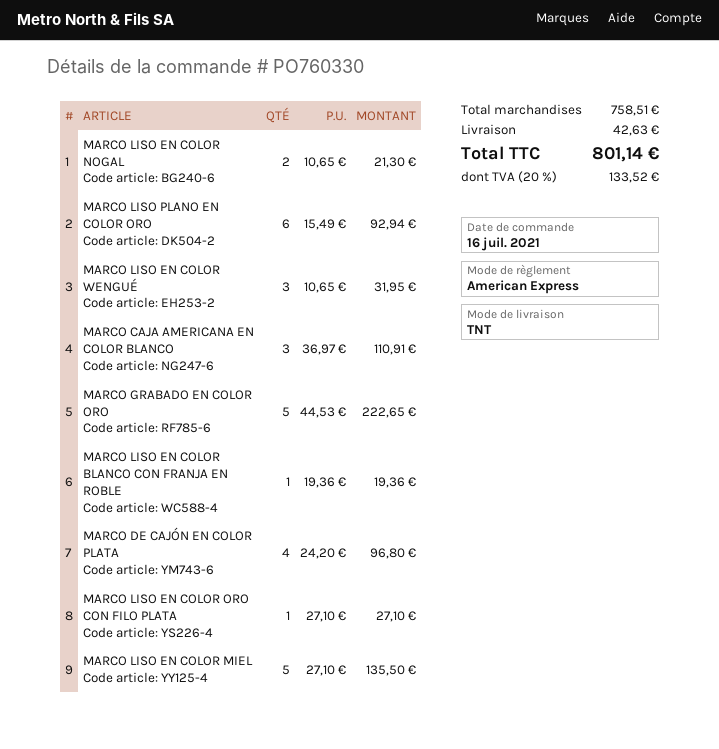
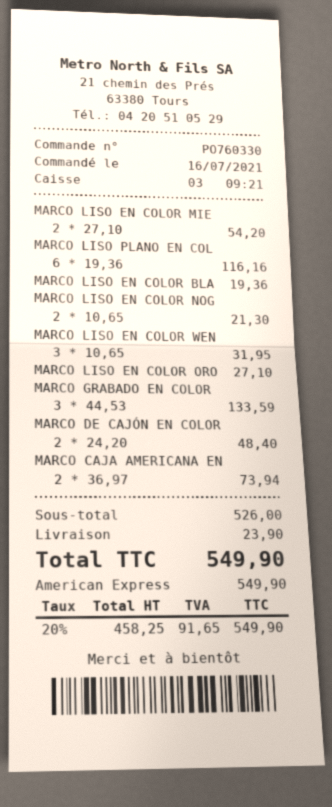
MARCO LISO PLANO EN COLOR ORO: 6 x 15.49 = 92.94 -> 6 x 19.36 = 116.16
MARCO CAJA AMERICANA EN COLOR BLANCO: 3 x 36.97 = 110.91 -> 2 x 36.97 = 73.94
MARCO GRABADO EN COLOR ORO: 5 x 44.53 = 222.65 -> 3 x 44.53 = 133.59
MARCO DE CAJÓN EN COLOR PLATA: 4 x 24.20 = 96.80 -> 2 x 24.20 = 48.40
MARCO LISO EN COLOR MIEL: 5 x 27.10 = 135.50 -> 2 x 27.10 = 54.20
subtotal: 758.51 -> 526.00
shipping: 42.63 -> 23.90
tax: 20% = 133.52 -> 20% = 91.65
total: 801.14 -> 549.90

